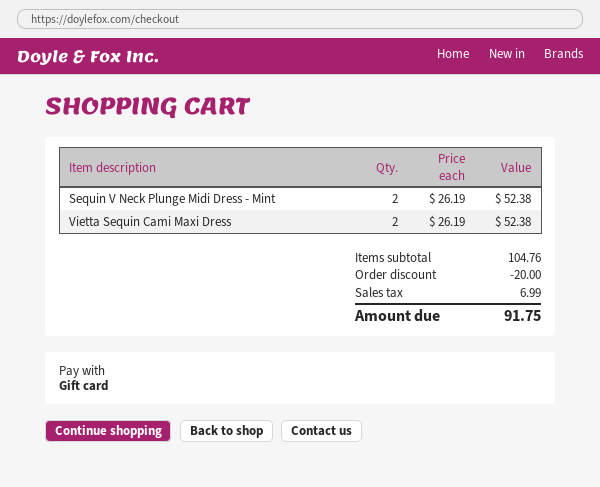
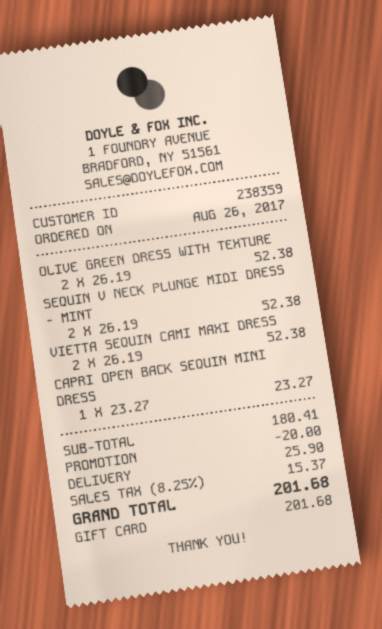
OLIVE GREEN DRESS WITH TEXTURE: none -> 2 x 26.19 = 52.38
CAPRI OPEN BACK SEQUIN MINI DRESS: none -> 1 x 23.27 = 23.27
subtotal: 104.76 -> 180.41
shipping: none -> 25.90
tax: 6.99 -> 15.37
total: 91.75 -> 201.68

